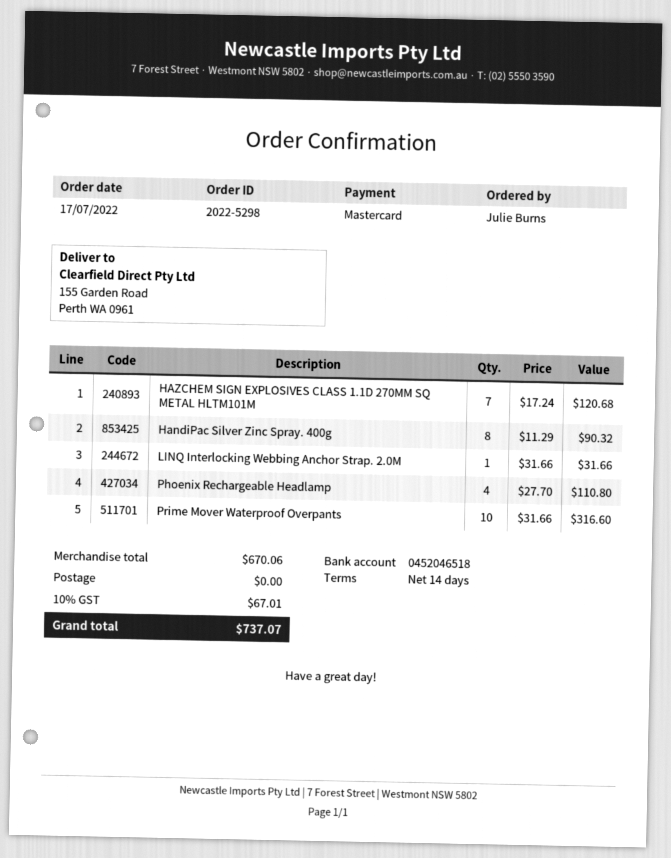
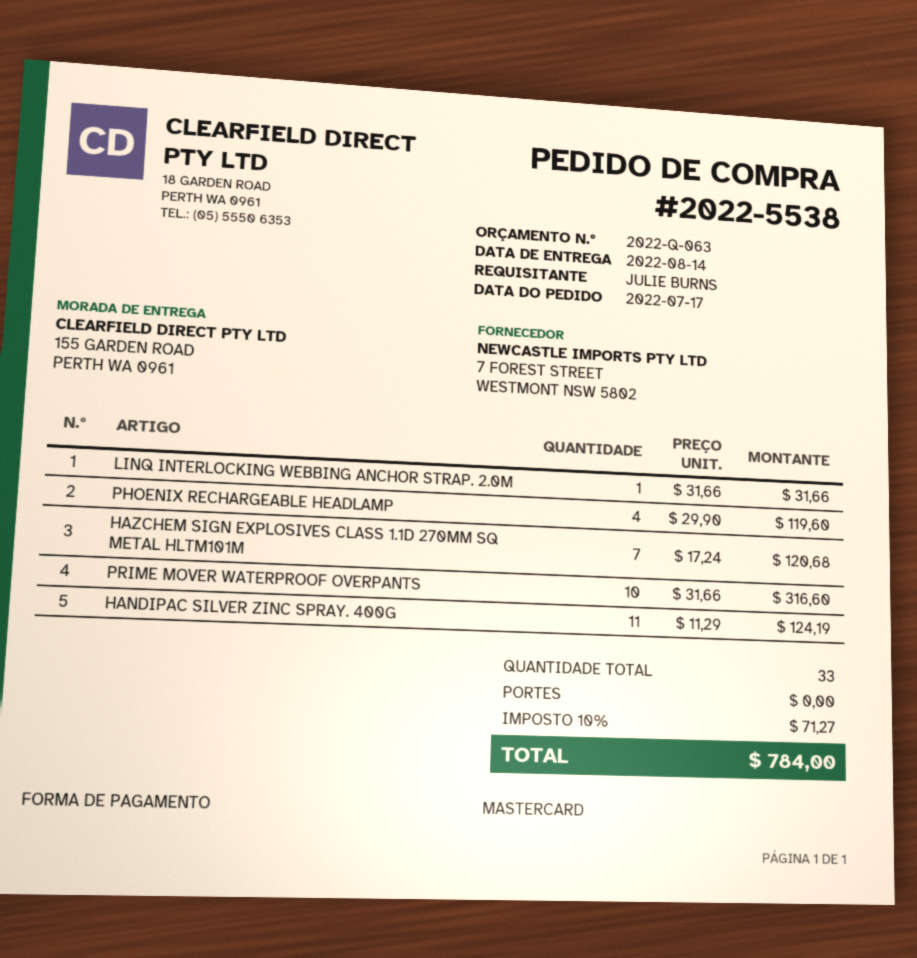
order number: 2022-5298 -> 2022-5538
HandiPac Silver Zinc Spray. 400g: 8 x 11.29 = 90.32 -> 11 x 11.29 = 124.19
Phoenix Rechargeable Headlamp: 4 x 27.70 = 110.80 -> 4 x 29.90 = 119.60
tax: 10% = 67.01 -> 10% = 71.27
total: 737.07 -> 784.00

